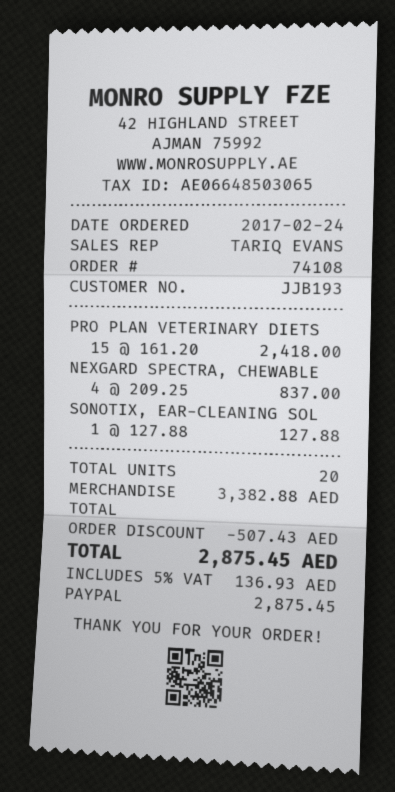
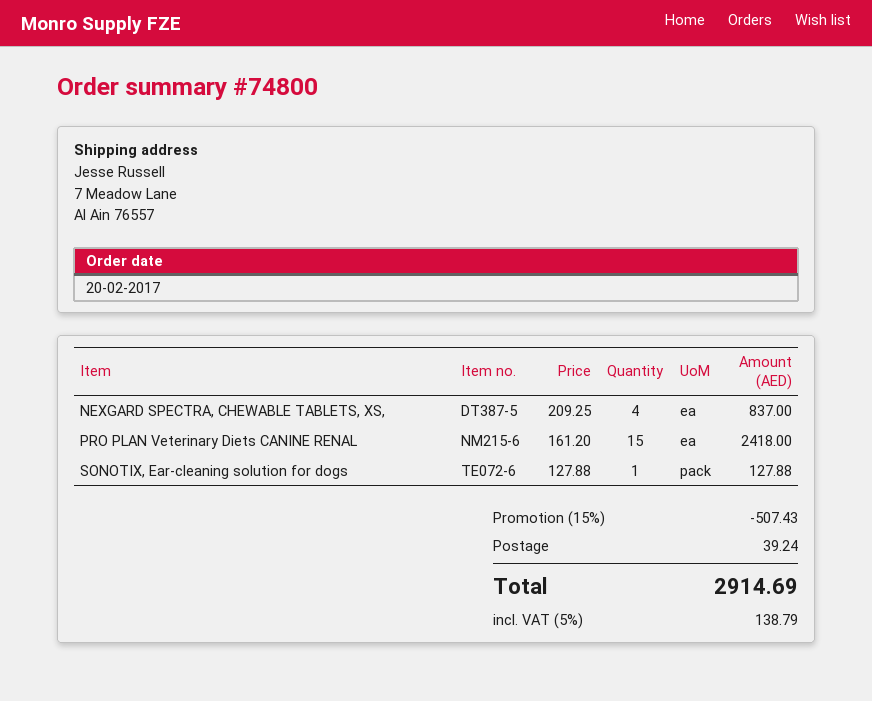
order number: 74108 -> 74800
order date: 2017-02-24 -> 2017-02-20
shipping: none -> 39.24
tax: 5% = 136.93 -> 5% = 138.79
total: 2875.45 -> 2914.69

